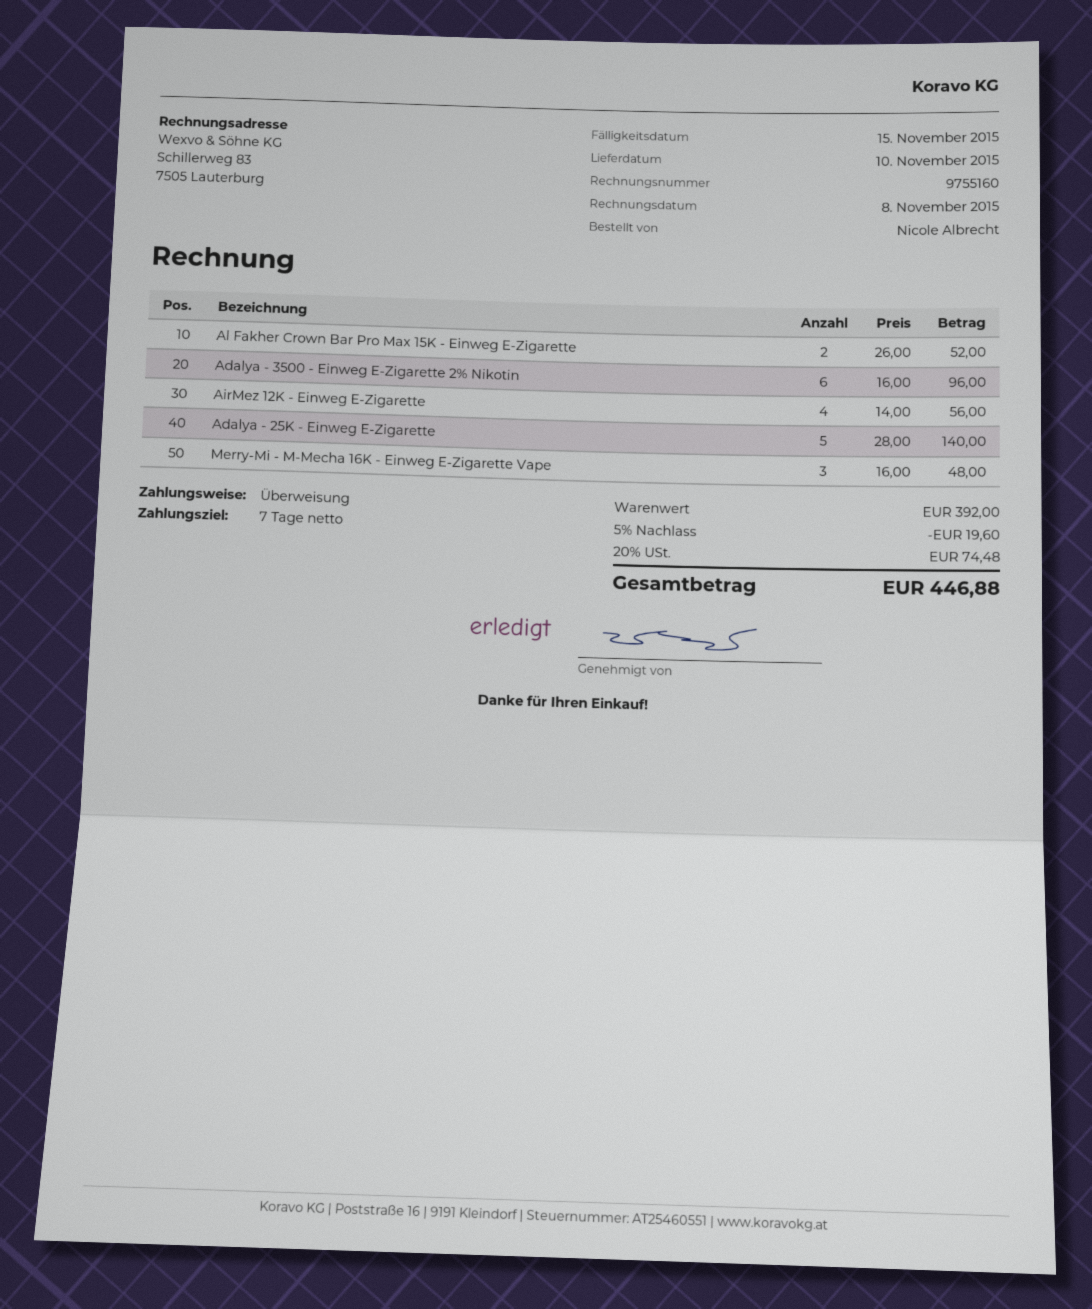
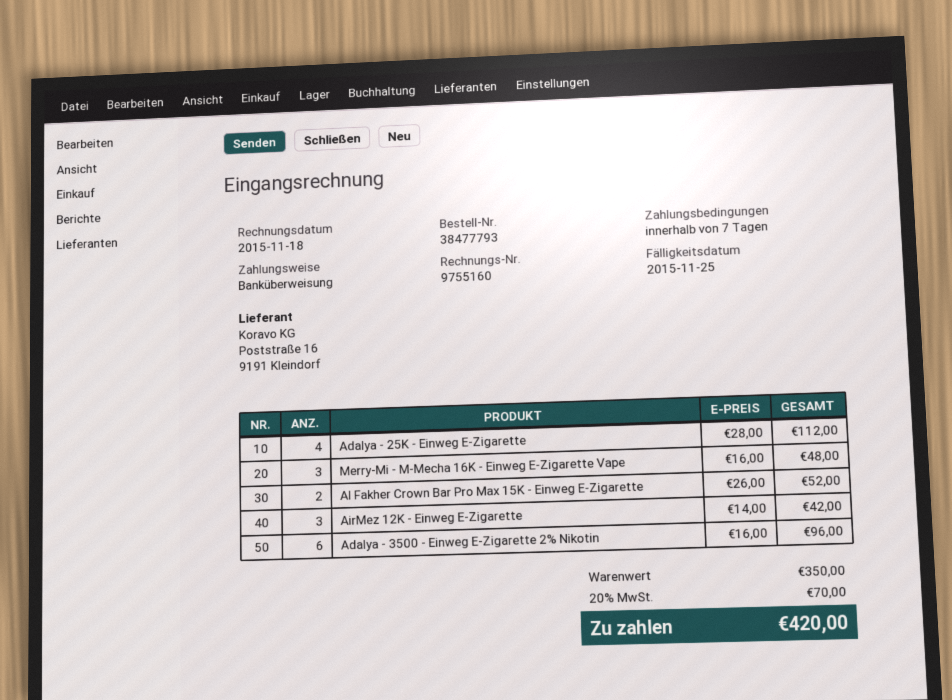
invoice date: 2015-11-08 -> 2015-11-18
due date: 2015-11-15 -> 2015-11-25
AirMez 12K - Einweg E-Zigarette: 4 x 14.00 = 56.00 -> 3 x 14.00 = 42.00
Adalya - 25K - Einweg E-Zigarette: 5 x 28.00 = 140.00 -> 4 x 28.00 = 112.00
subtotal: 392.00 -> 350.00
discount: 5% = 19.60 -> none
tax: 20% = 74.48 -> 20% = 70.00
total: 446.88 -> 420.00

